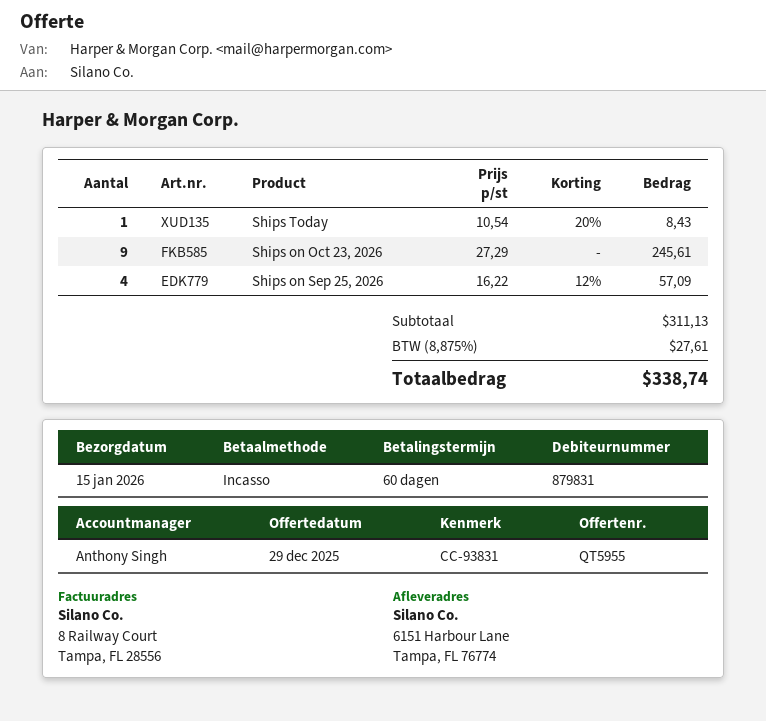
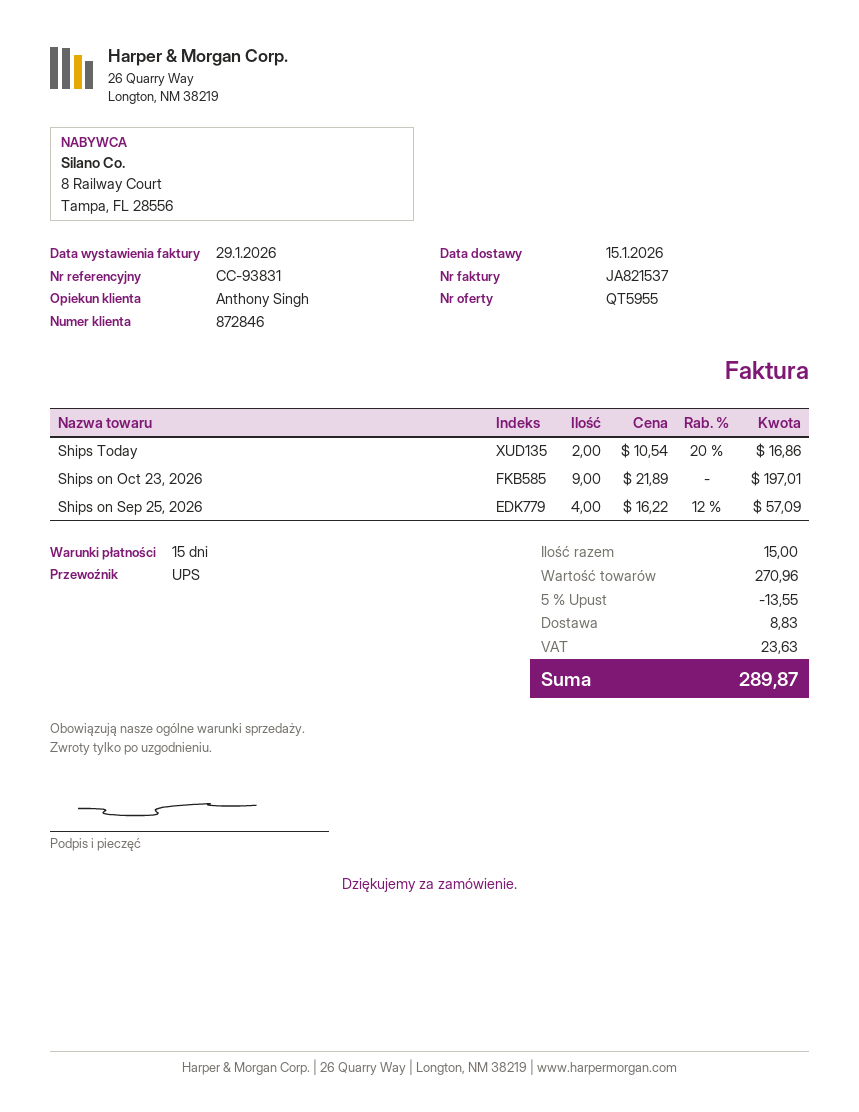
payment terms: 60 days -> 15 days
customer number: 879831 -> 872846
Ships Today: 1 x 10.54 - 20% = 8.43 -> 2 x 10.54 - 20% = 16.86
Ships on Oct 23, 2026: 9 x 27.29 = 245.61 -> 9 x 21.89 = 197.01
subtotal: 311.13 -> 270.96
discount: none -> 5% = 13.55
shipping: none -> 8.83
tax: 27.61 -> 23.63
total: 338.74 -> 289.87

